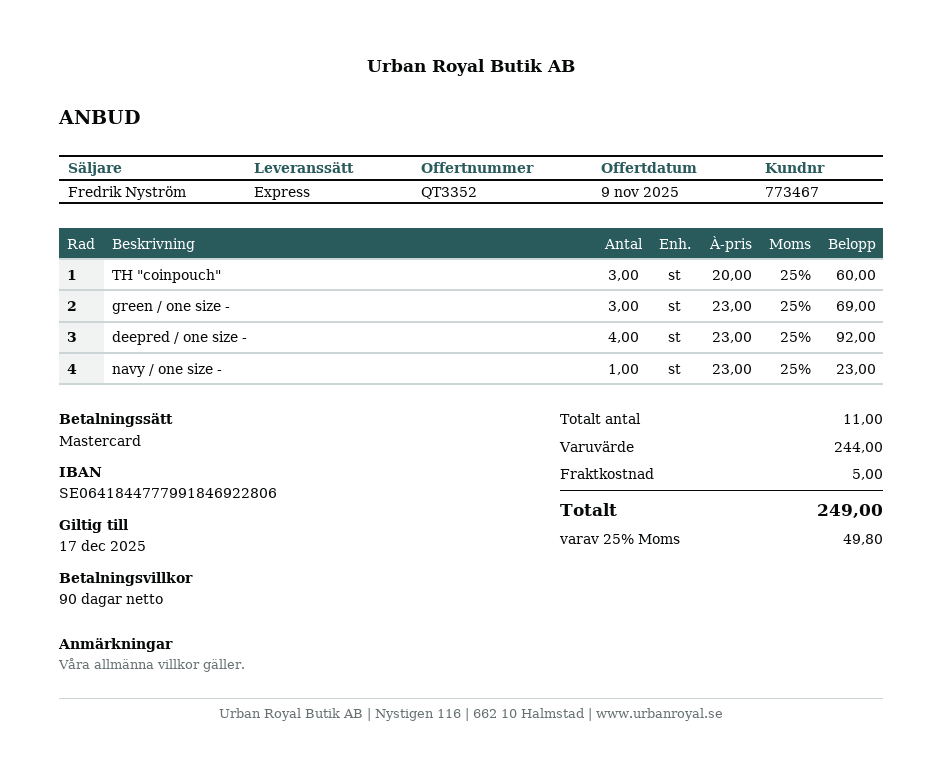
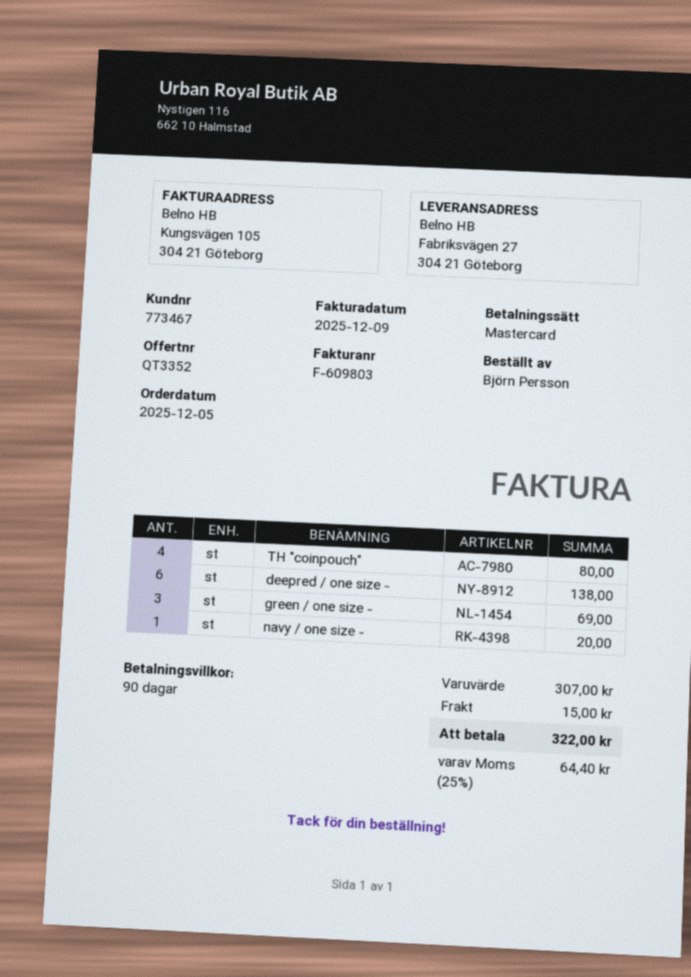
TH "coinpouch": 3 for 60.00 -> 4 for 80.00
deepred / one size -: 4 for 92.00 -> 6 for 138.00
navy / one size -: 1 for 23.00 -> 1 for 20.00
subtotal: 244.00 -> 307.00
shipping: 5.00 -> 15.00
tax: 25% = 49.80 -> 25% = 64.40
total: 249.00 -> 322.00

